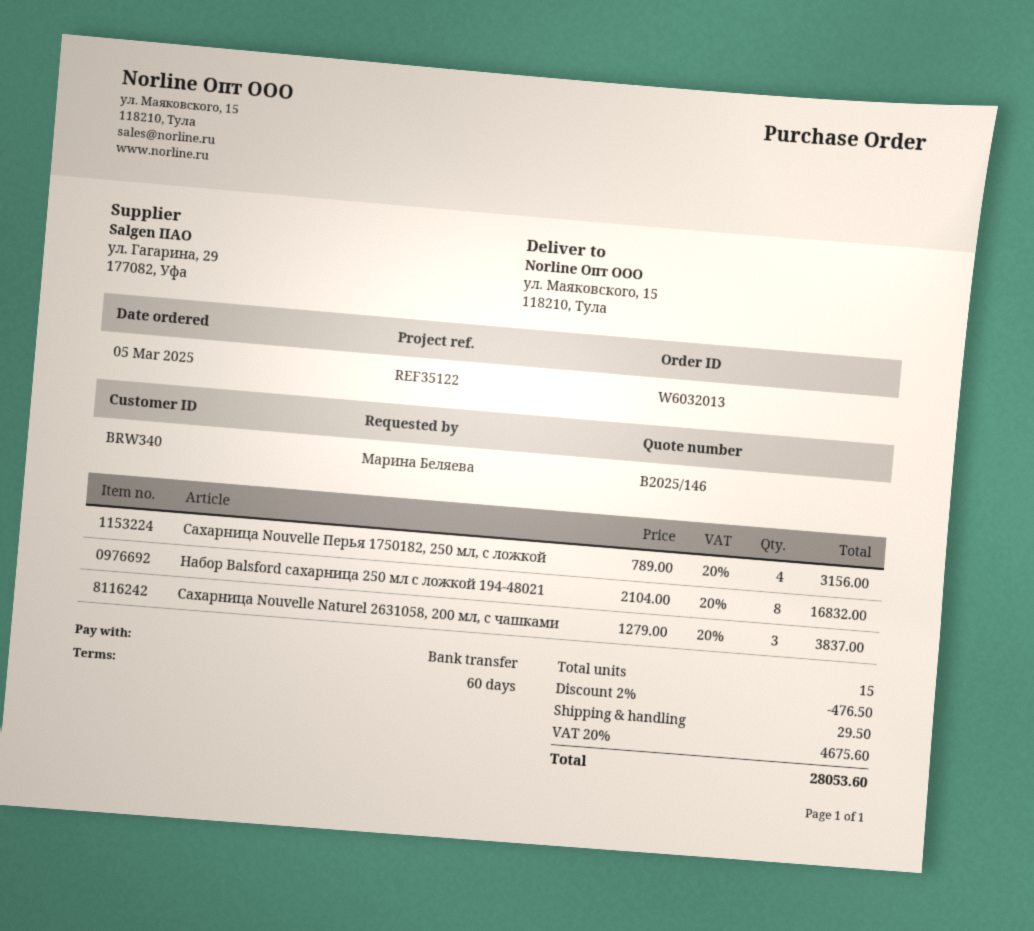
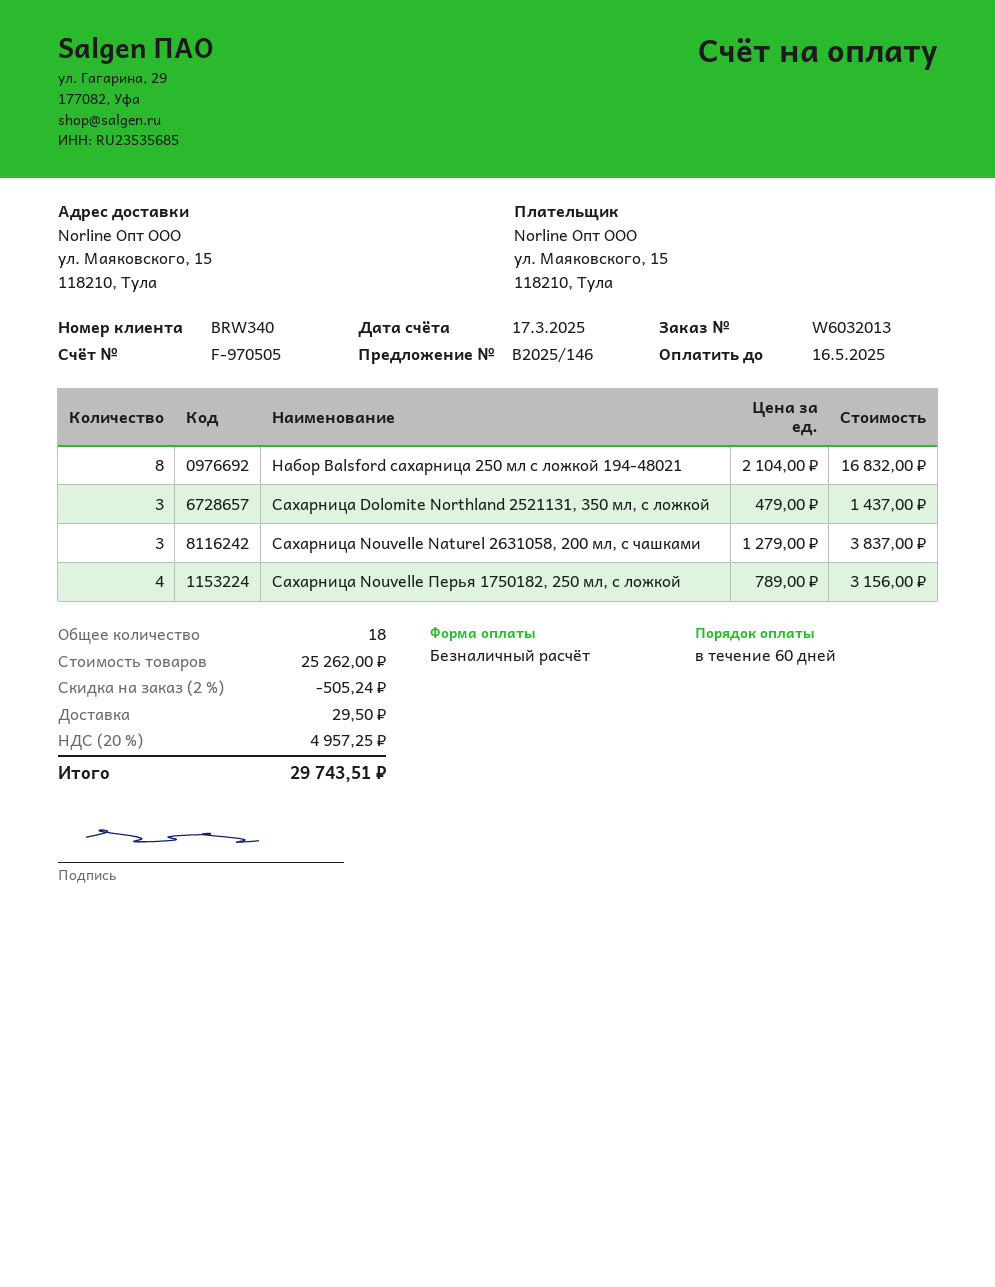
Сахарница Dolomite Northland 2521131, 350 мл, с ложкой: none -> 3 x 479.00 = 1437.00
total quantity: 15 -> 18
discount: 2% = 476.50 -> 2% = 505.24
tax: 20% = 4675.60 -> 20% = 4957.25
total: 28053.60 -> 29743.51

